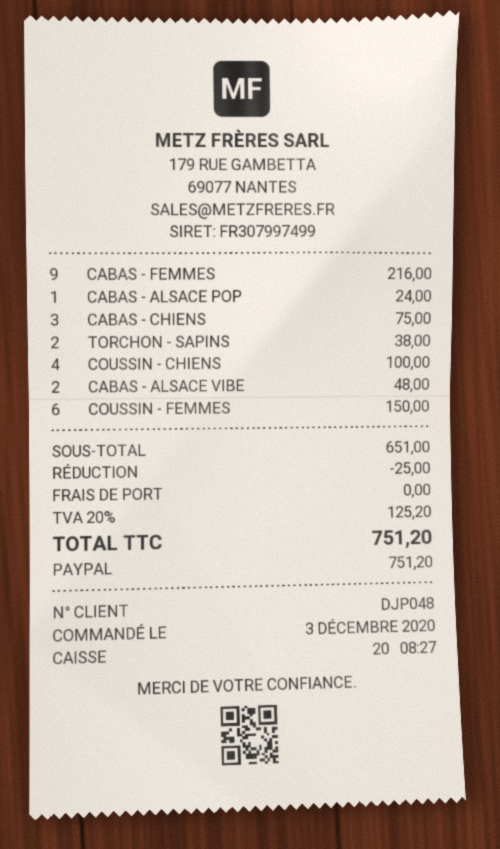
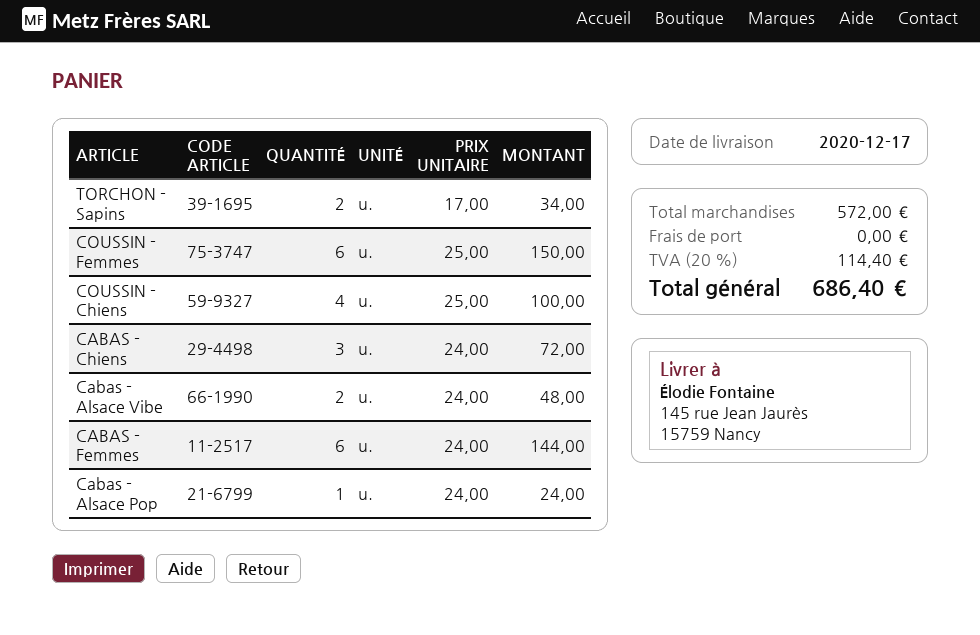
CABAS - FEMMES: 9 for 216.00 -> 6 for 144.00
CABAS - CHIENS: 3 for 75.00 -> 3 for 72.00
TORCHON - SAPINS: 2 for 38.00 -> 2 for 34.00
subtotal: 651.00 -> 572.00
discount: 25.00 -> none
tax: 20% = 125.20 -> 20% = 114.40
total: 751.20 -> 686.40

